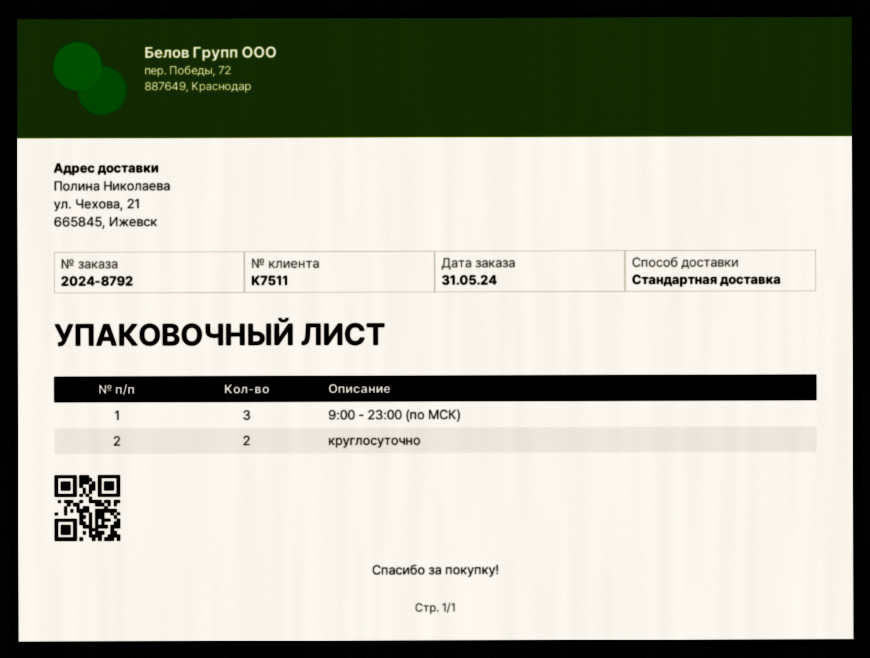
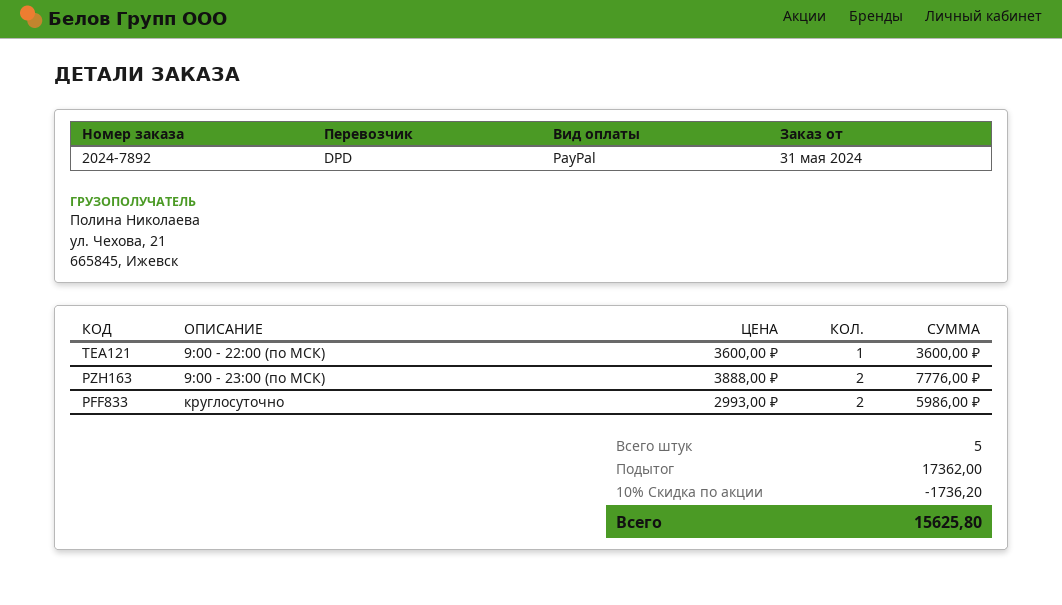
order number: 2024-8792 -> 2024-7892
shipping method: standard -> DPD
9:00 - 23:00 (по МСК): 3 -> 2
9:00 - 22:00 (по МСК): none -> 1

